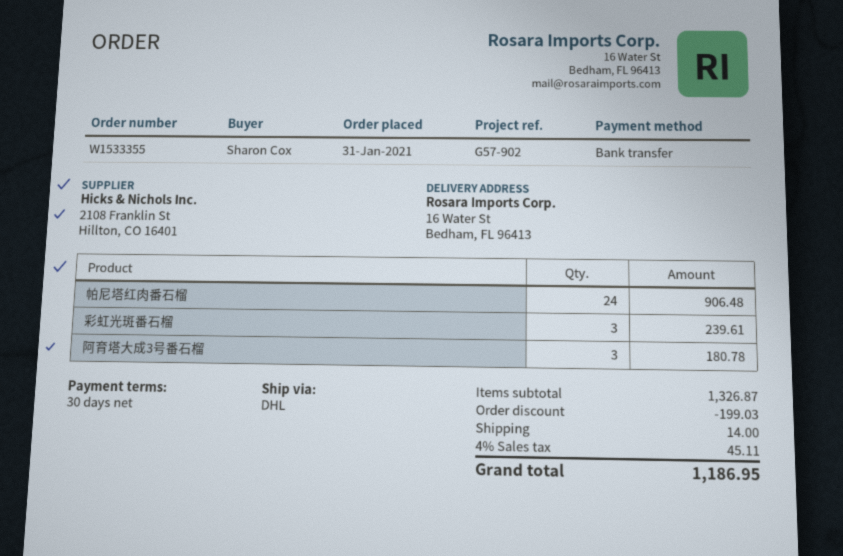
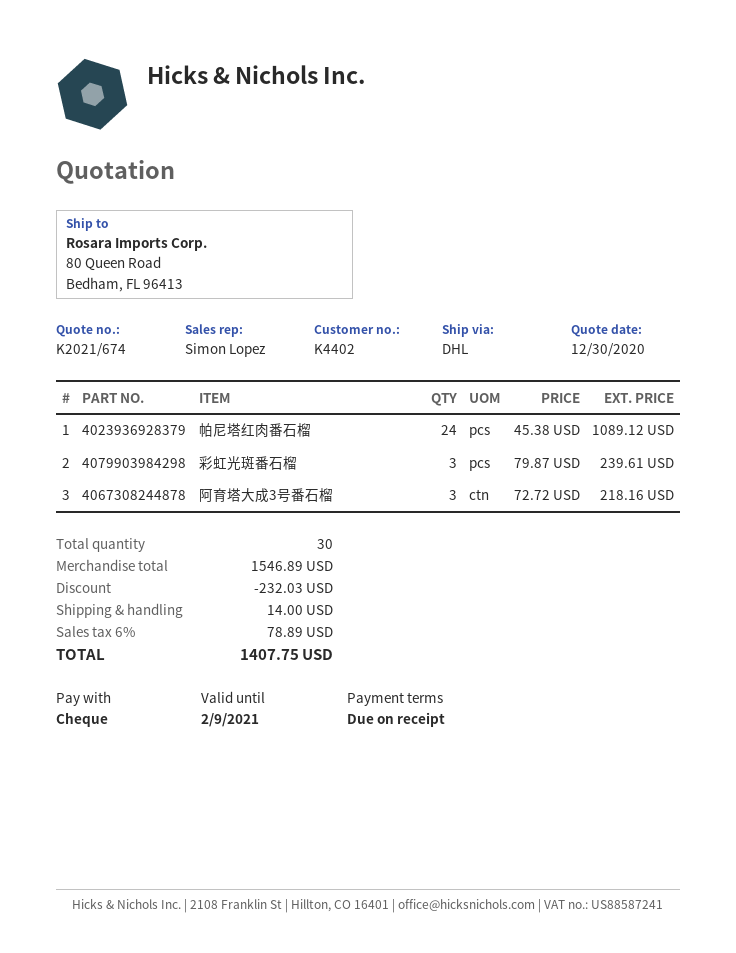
payment terms: 30 days -> on receipt
payment method: bank transfer -> cheque
ship to: 16 Water St, Bedham, FL 96413 -> 80 Queen Road, Bedham, FL 96413
帕尼塔红肉番石榴: 24 for 906.48 -> 24 for 1089.12
阿育塔大成3号番石榴: 3 for 180.78 -> 3 for 218.16
subtotal: 1326.87 -> 1546.89
discount: 199.03 -> 232.03
tax: 4% = 45.11 -> 6% = 78.89
total: 1186.95 -> 1407.75

